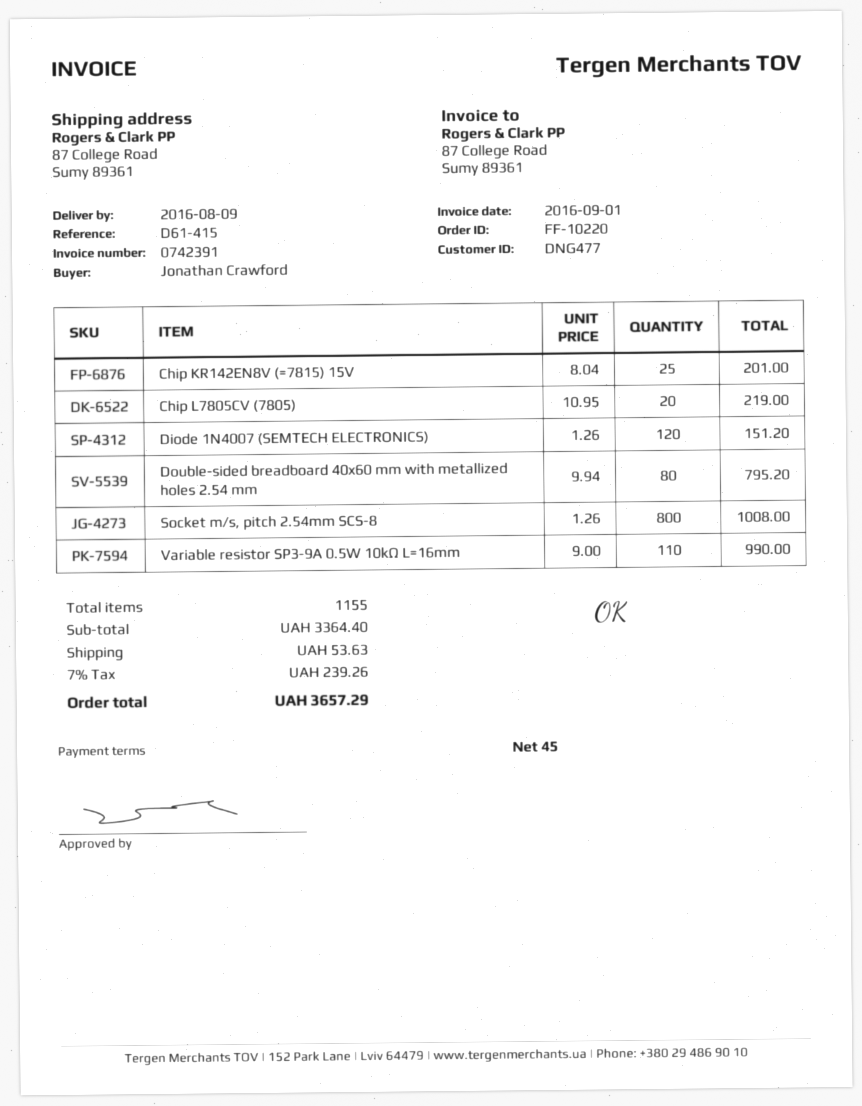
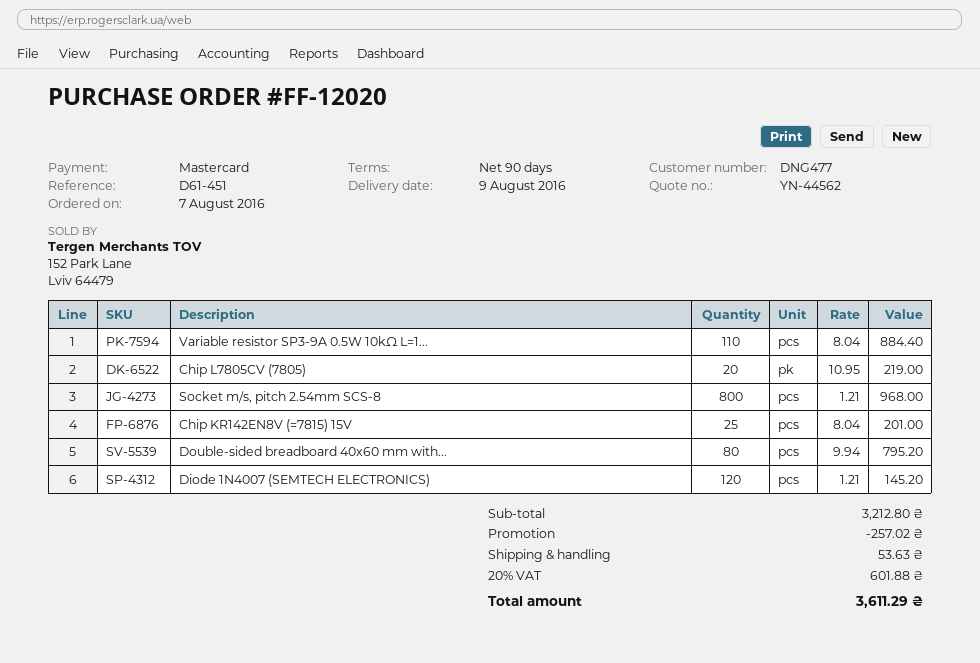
order number: FF-10220 -> FF-12020
payment terms: 45 days -> 90 days
reference: D61-415 -> D61-451
Diode 1N4007 (SEMTECH ELECTRONICS): 120 x 1.26 = 151.20 -> 120 x 1.21 = 145.20
Socket m/s, pitch 2.54mm SCS-8: 800 x 1.26 = 1008.00 -> 800 x 1.21 = 968.00
Variable resistor SP3-9A 0.5W 10kΩ L=16mm: 110 x 9.00 = 990.00 -> 110 x 8.04 = 884.40
subtotal: 3364.40 -> 3212.80
discount: none -> 257.02
tax: 7% = 239.26 -> 20% = 601.88
total: 3657.29 -> 3611.29

